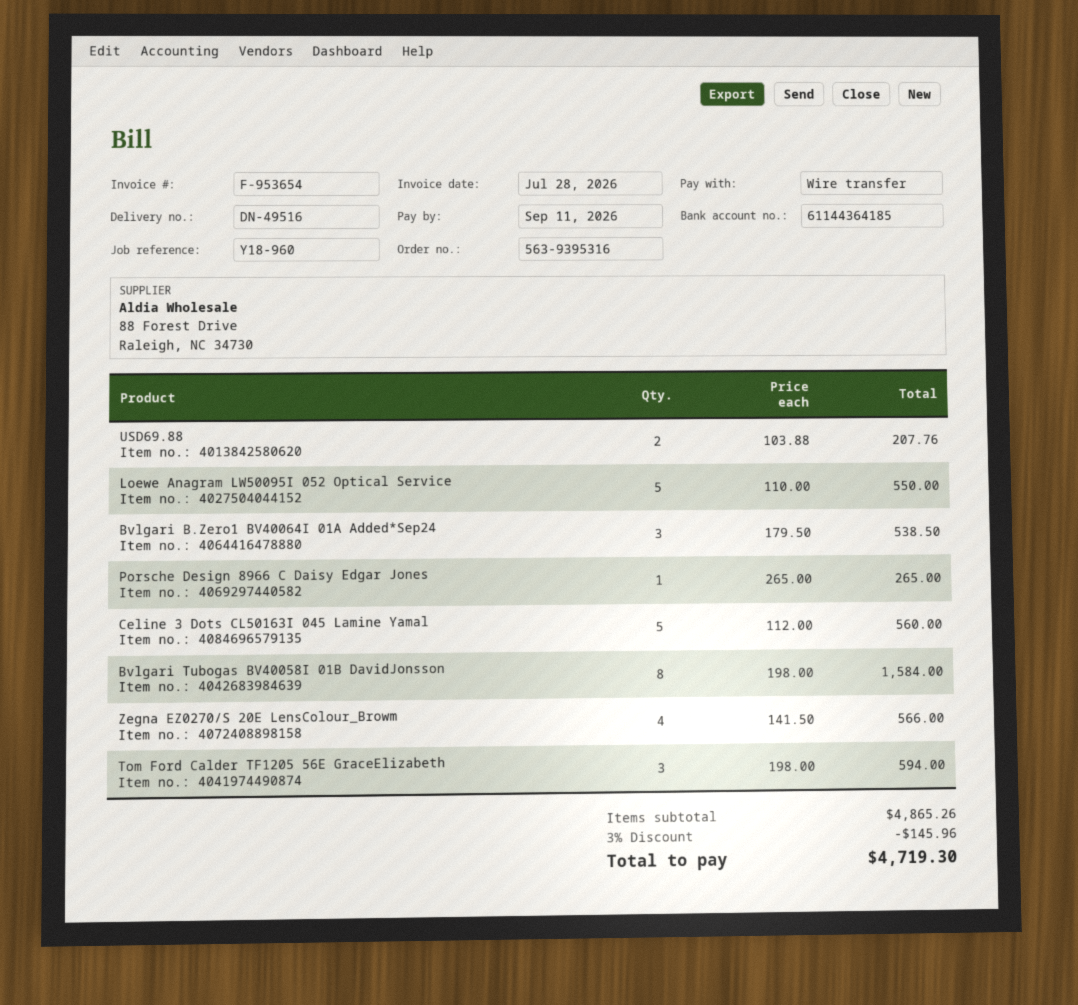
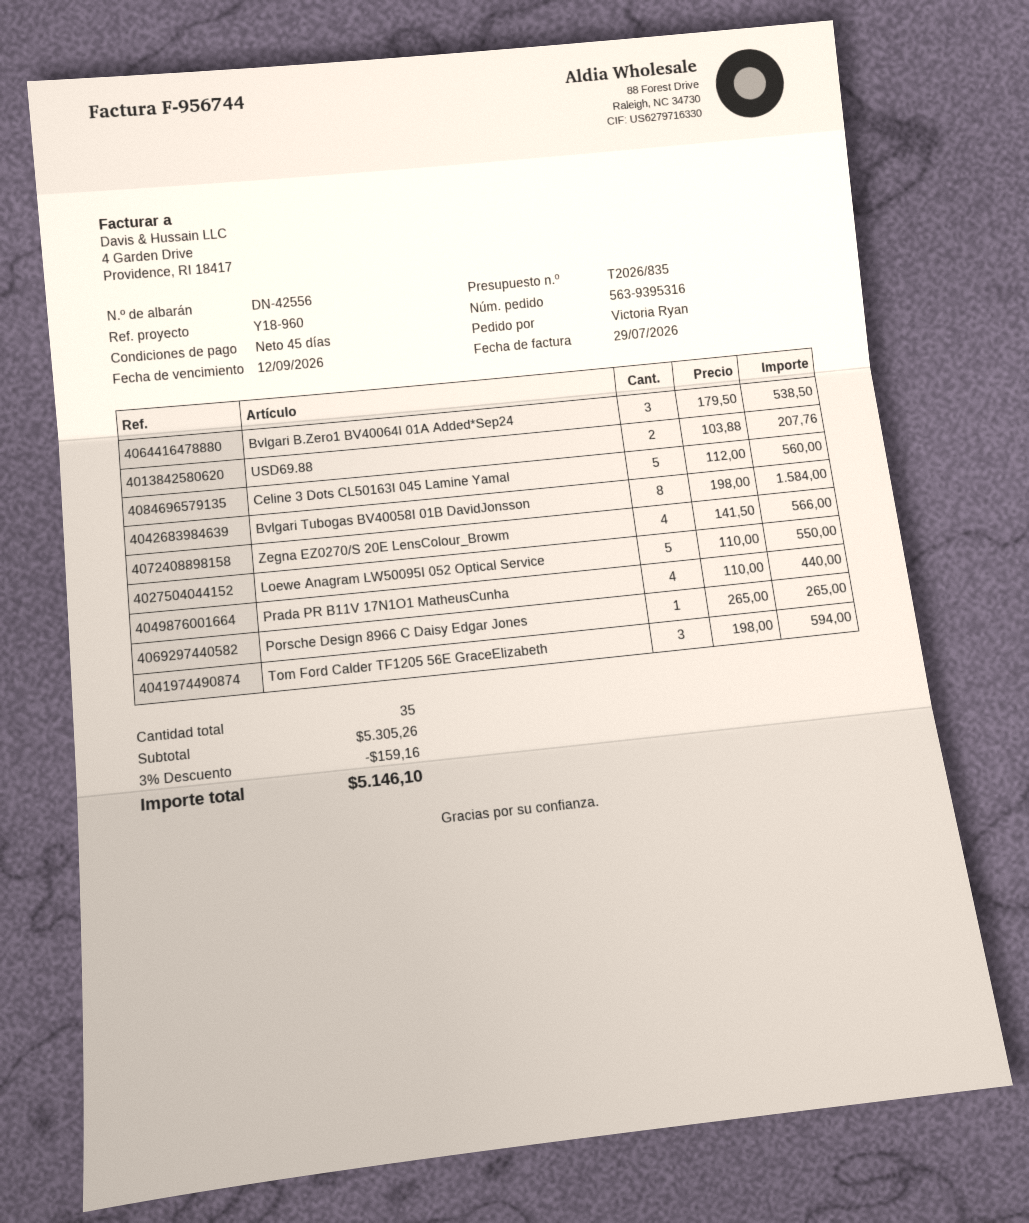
delivery note number: DN-49516 -> DN-42556
invoice number: F-953654 -> F-956744
invoice date: 2026-07-28 -> 2026-07-29
due date: 2026-09-11 -> 2026-09-12
Prada PR B11V 17N1O1 MatheusCunha: none -> 4 x 110.00 = 440.00
subtotal: 4865.26 -> 5305.26
discount: 3% = 145.96 -> 3% = 159.16
total: 4719.30 -> 5146.10

